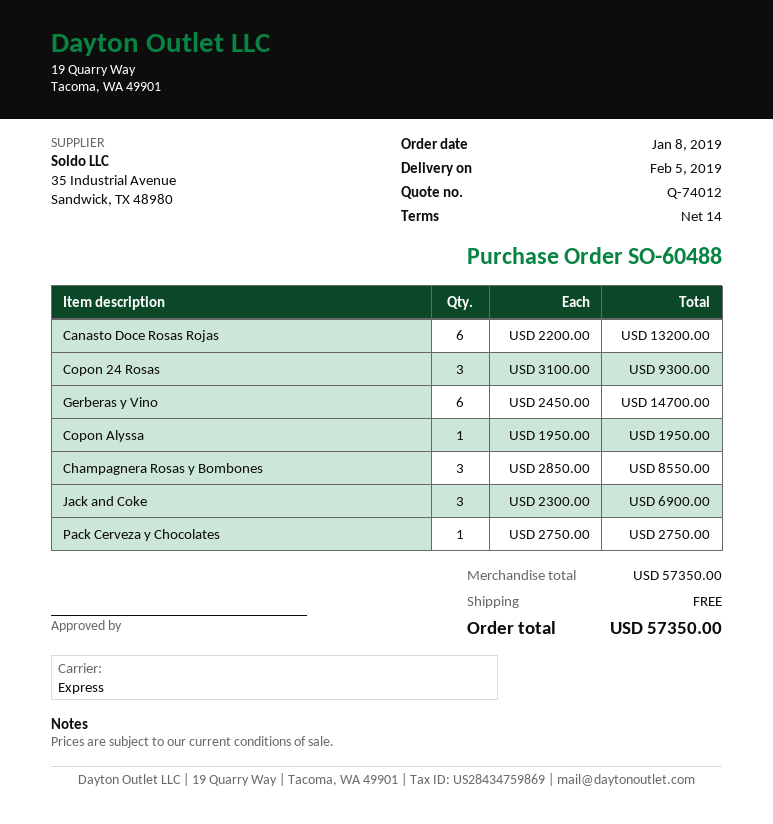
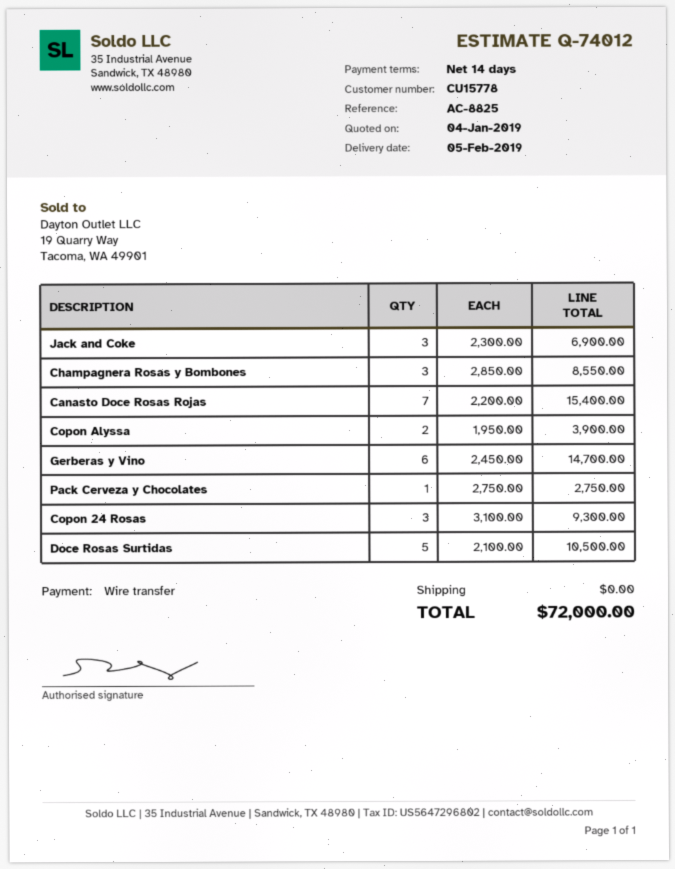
Canasto Doce Rosas Rojas: 6 x 2200.00 = 13200.00 -> 7 x 2200.00 = 15400.00
Copon Alyssa: 1 x 1950.00 = 1950.00 -> 2 x 1950.00 = 3900.00
Doce Rosas Surtidas: none -> 5 x 2100.00 = 10500.00
total: 57350.00 -> 72000.00

